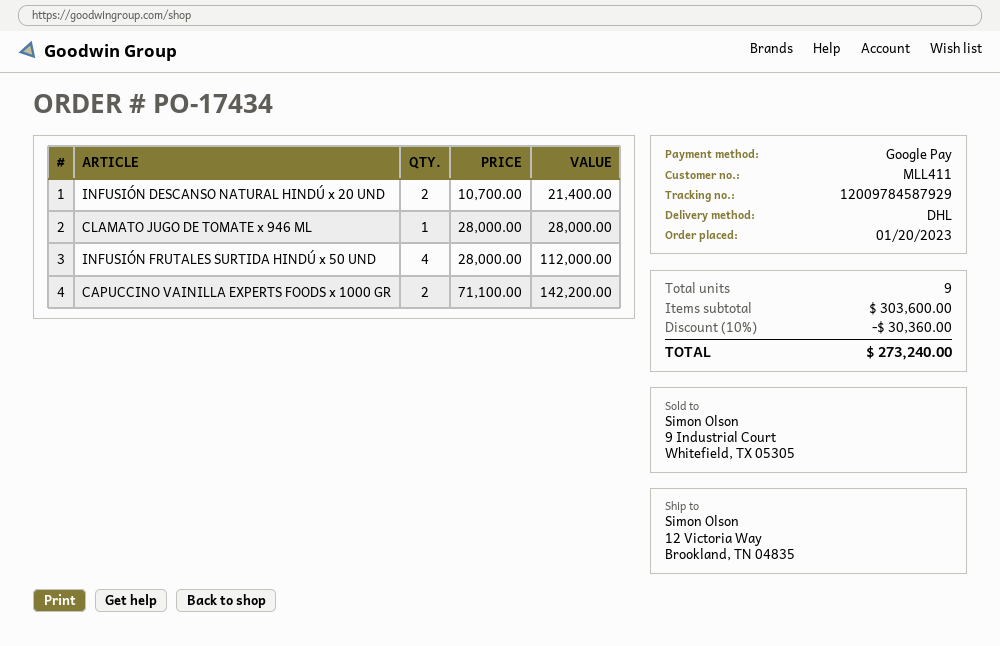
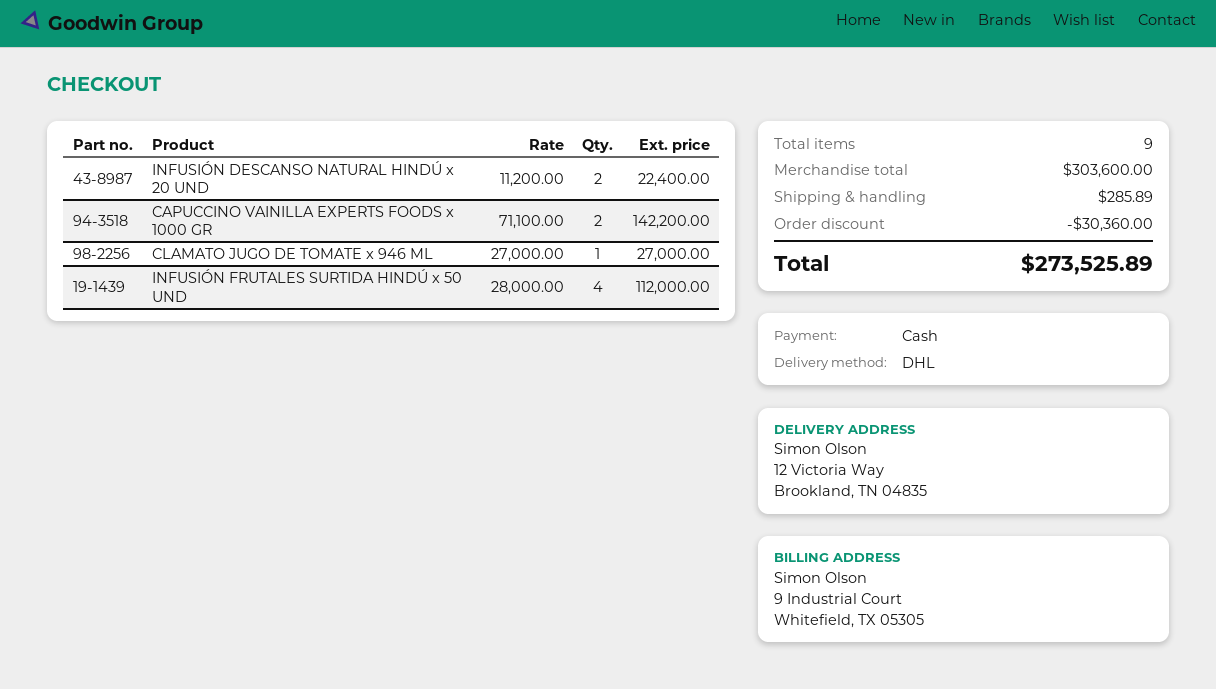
payment method: Google Pay -> cash
INFUSIÓN DESCANSO NATURAL HINDÚ x 20 UND: 2 x 10700.00 = 21400.00 -> 2 x 11200.00 = 22400.00
CLAMATO JUGO DE TOMATE x 946 ML: 1 x 28000.00 = 28000.00 -> 1 x 27000.00 = 27000.00
shipping: none -> 285.89
total: 273240.00 -> 273525.89

